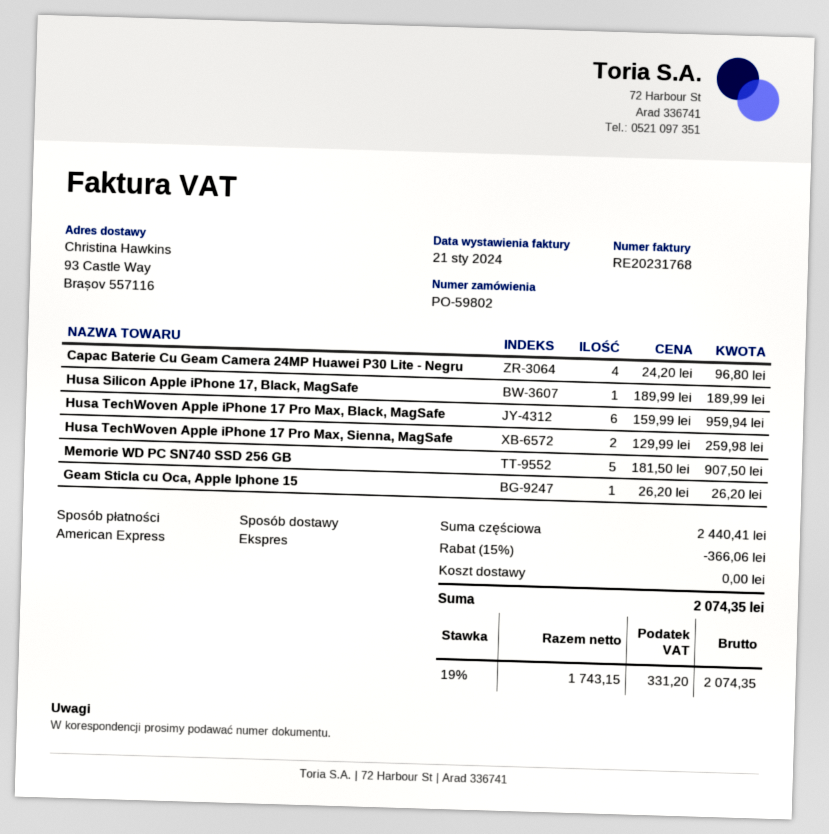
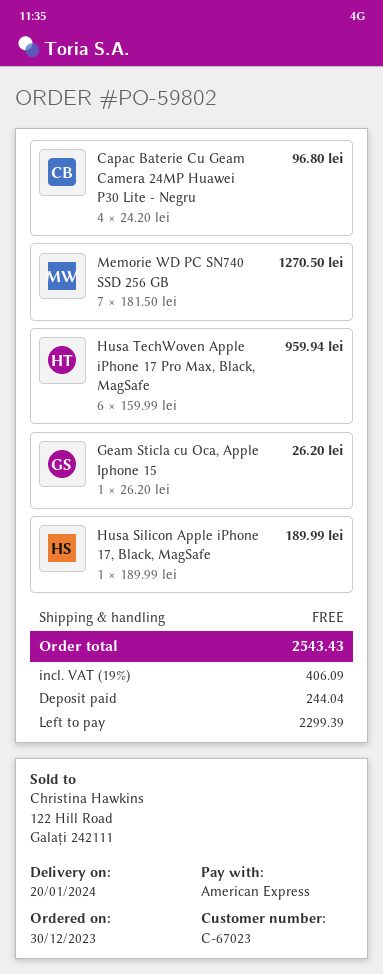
Husa TechWoven Apple iPhone 17 Pro Max, Sienna, MagSafe: 2 x 129.99 = 259.98 -> none
Memorie WD PC SN740 SSD 256 GB: 5 x 181.50 = 907.50 -> 7 x 181.50 = 1270.50
discount: 15% = 366.06 -> none
tax: 19% = 331.20 -> 19% = 406.09
total: 2074.35 -> 2543.43

